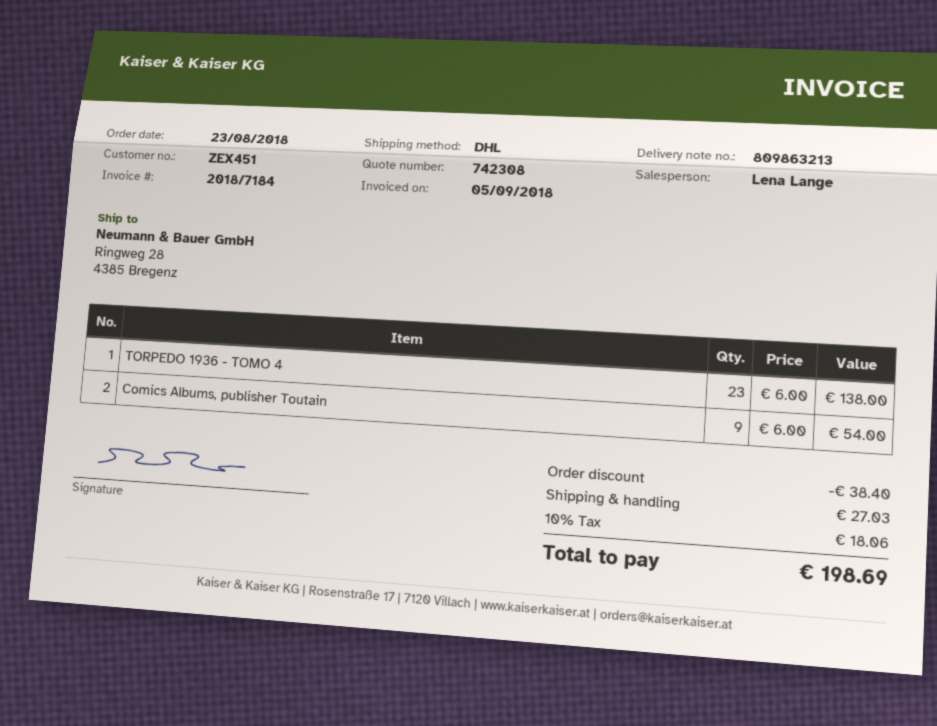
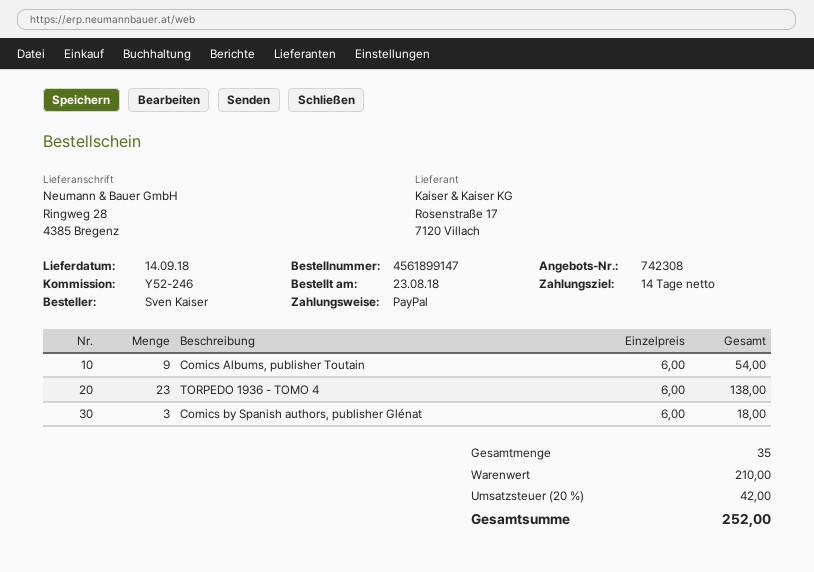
Comics by Spanish authors, publisher Glénat: none -> 3 x 6.00 = 18.00
discount: 38.40 -> none
shipping: 27.03 -> none
tax: 10% = 18.06 -> 20% = 42.00
total: 198.69 -> 252.00

